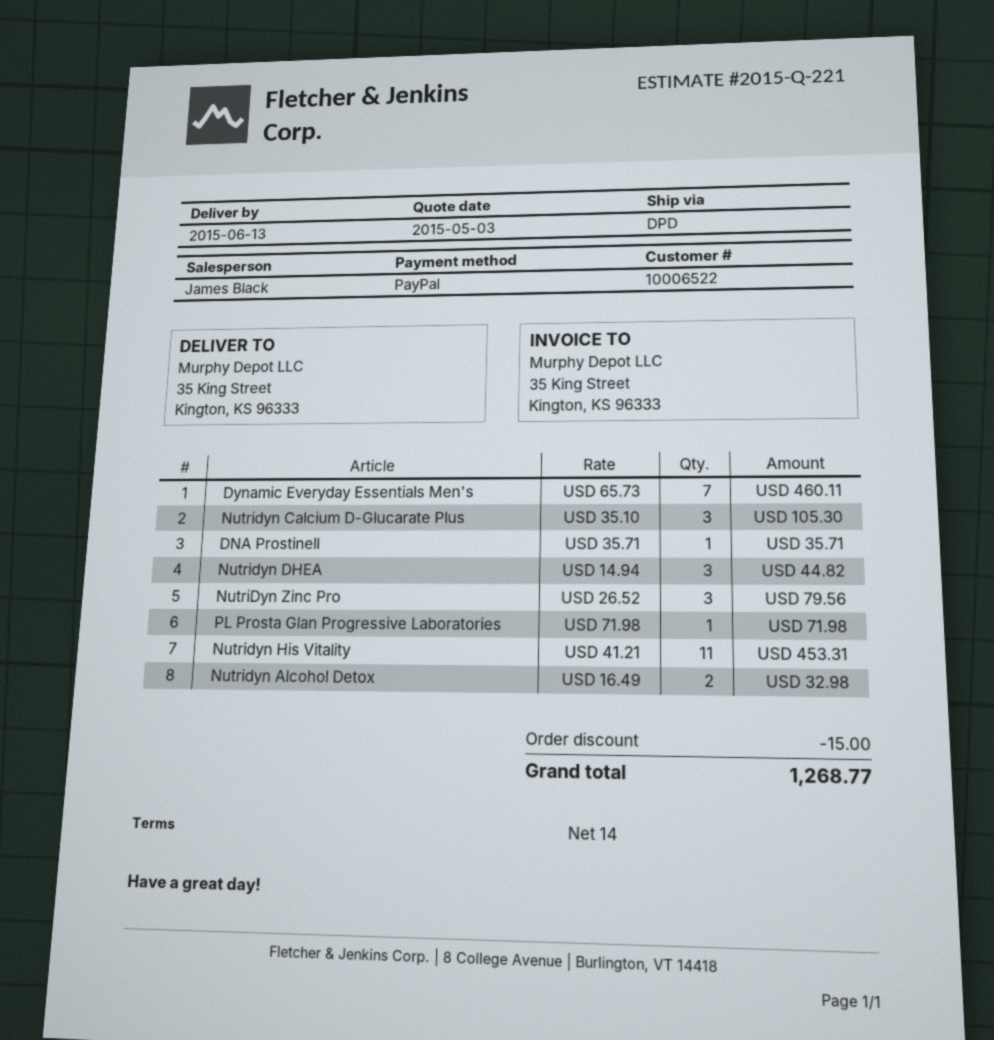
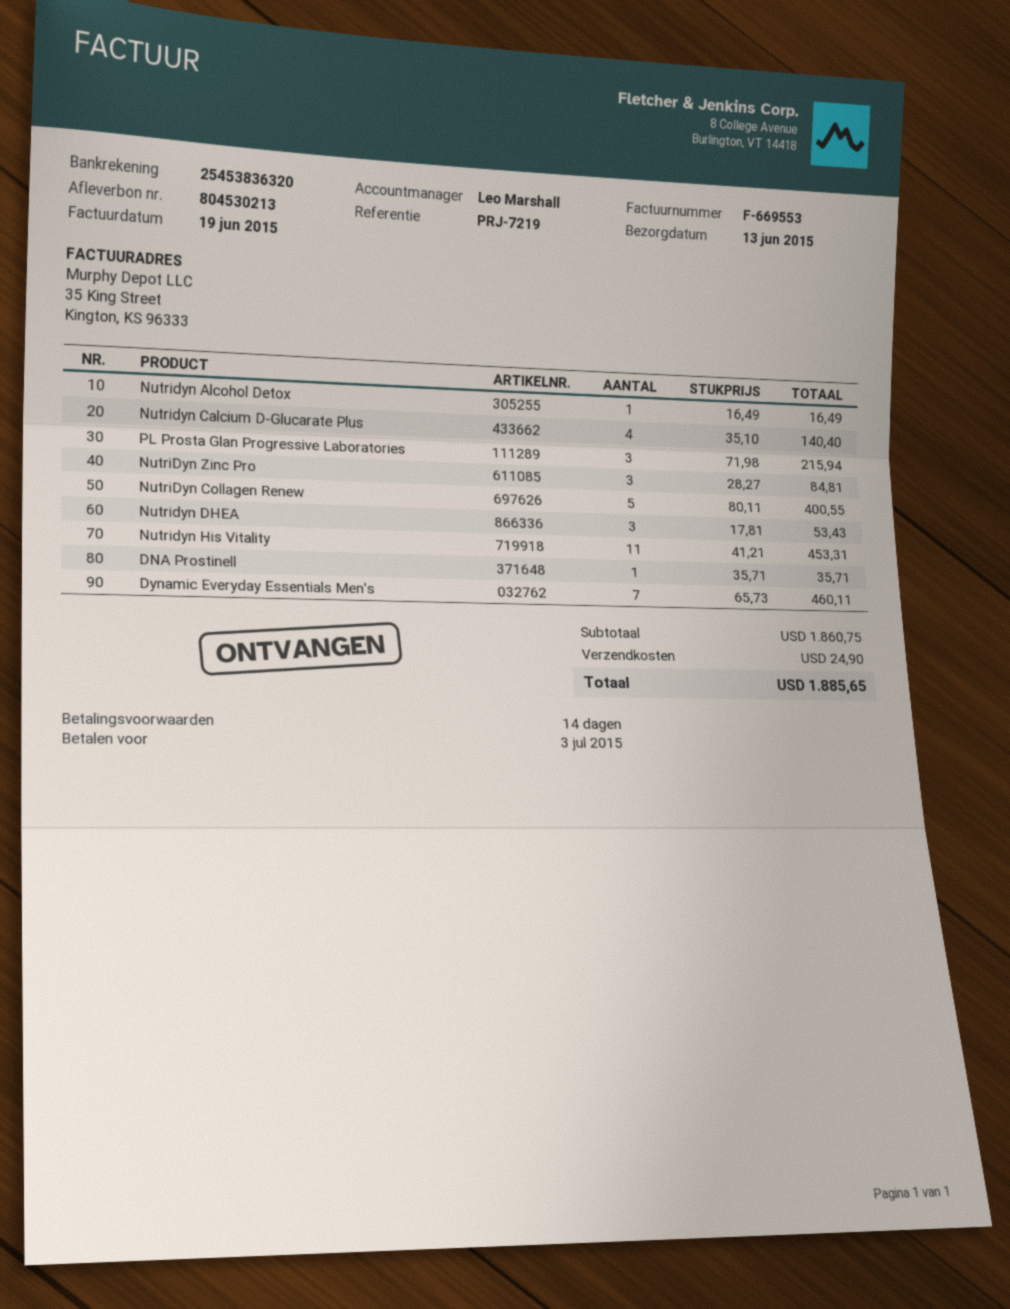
sales rep: James Black -> Leo Marshall
Nutridyn Calcium D-Glucarate Plus: 3 x 35.10 = 105.30 -> 4 x 35.10 = 140.40
Nutridyn DHEA: 3 x 14.94 = 44.82 -> 3 x 17.81 = 53.43
NutriDyn Zinc Pro: 3 x 26.52 = 79.56 -> 3 x 28.27 = 84.81
PL Prosta Glan Progressive Laboratories: 1 x 71.98 = 71.98 -> 3 x 71.98 = 215.94
Nutridyn Alcohol Detox: 2 x 16.49 = 32.98 -> 1 x 16.49 = 16.49
NutriDyn Collagen Renew: none -> 5 x 80.11 = 400.55
discount: 15.00 -> none
shipping: none -> 24.90
total: 1268.77 -> 1885.65

